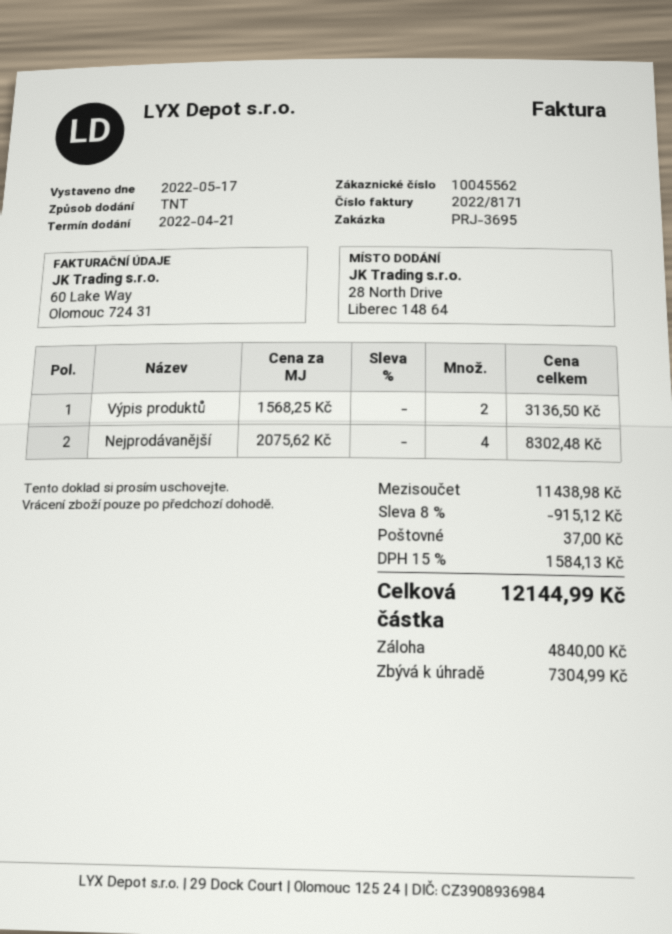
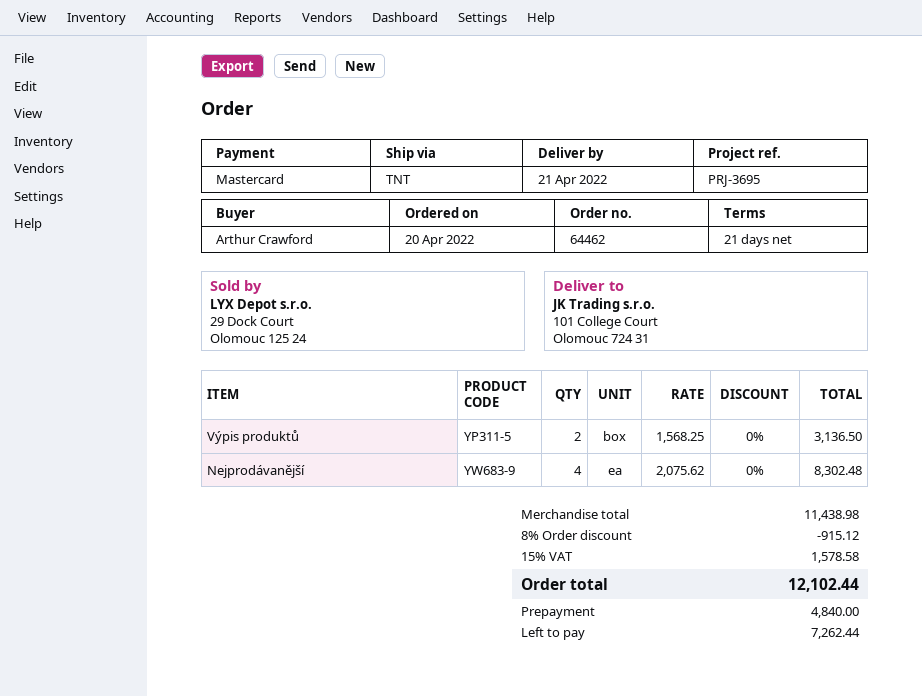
ship to: 28 North Drive, Liberec 148 64 -> 101 College Court, Olomouc 724 31
shipping: 37.00 -> none
tax: 15% = 1584.13 -> 15% = 1578.58
total: 12144.99 -> 12102.44
balance: 7304.99 -> 7262.44

